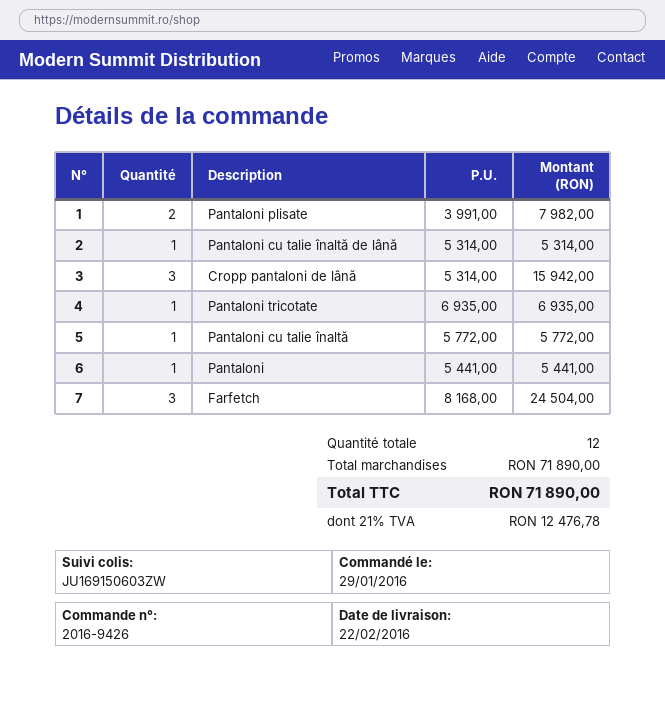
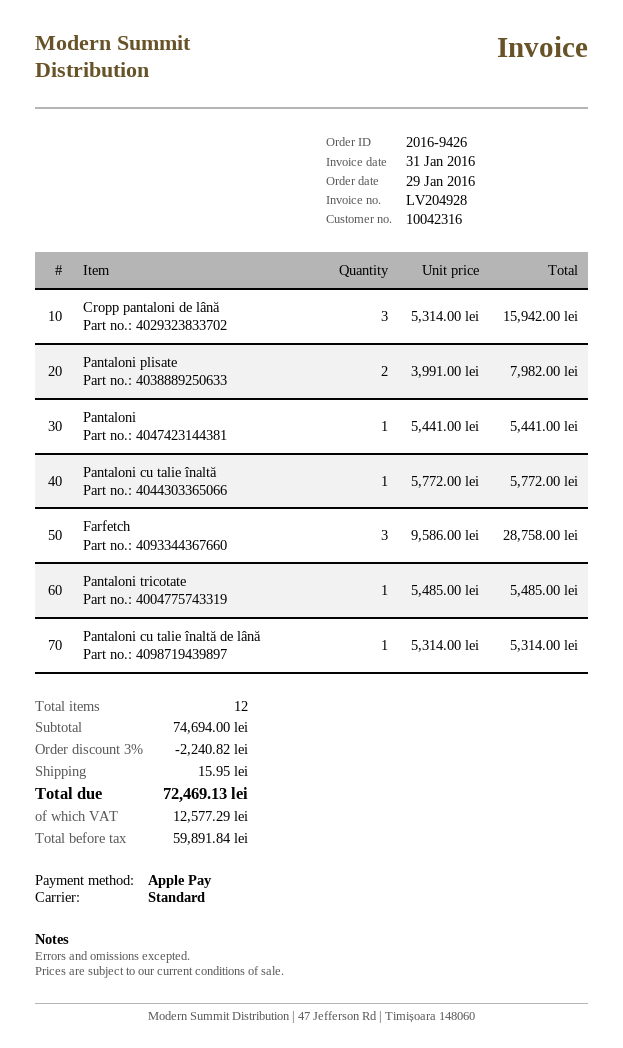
Pantaloni tricotate: 1 x 6935.00 = 6935.00 -> 1 x 5485.00 = 5485.00
Farfetch: 3 x 8168.00 = 24504.00 -> 3 x 9586.00 = 28758.00
subtotal: 71890.00 -> 74694.00
discount: none -> 3% = 2240.82
shipping: none -> 15.95
tax: 12476.78 -> 12577.29
total: 71890.00 -> 72469.13

